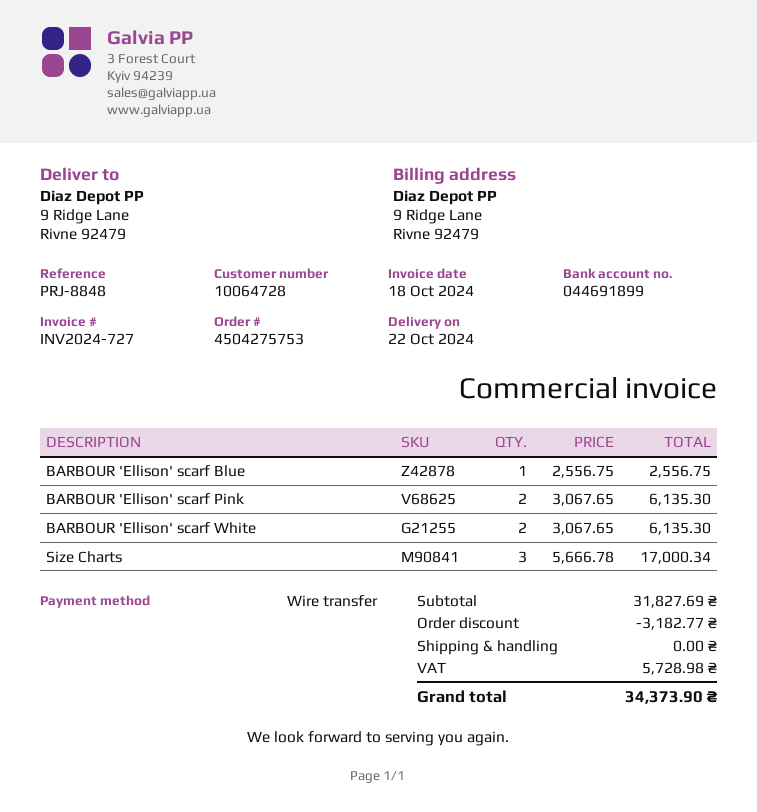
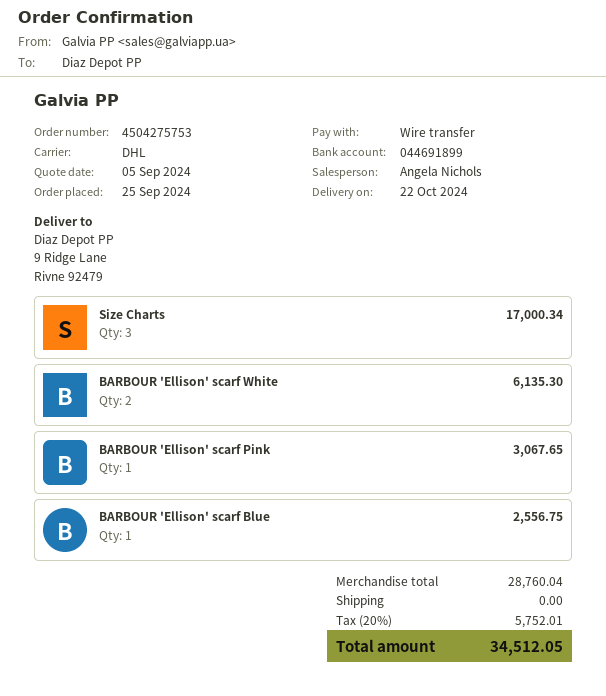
BARBOUR 'Ellison' scarf Pink: 2 for 6135.30 -> 1 for 3067.65
subtotal: 31827.69 -> 28760.04
discount: 3182.77 -> none
tax: 5728.98 -> 5752.01
total: 34373.90 -> 34512.05

